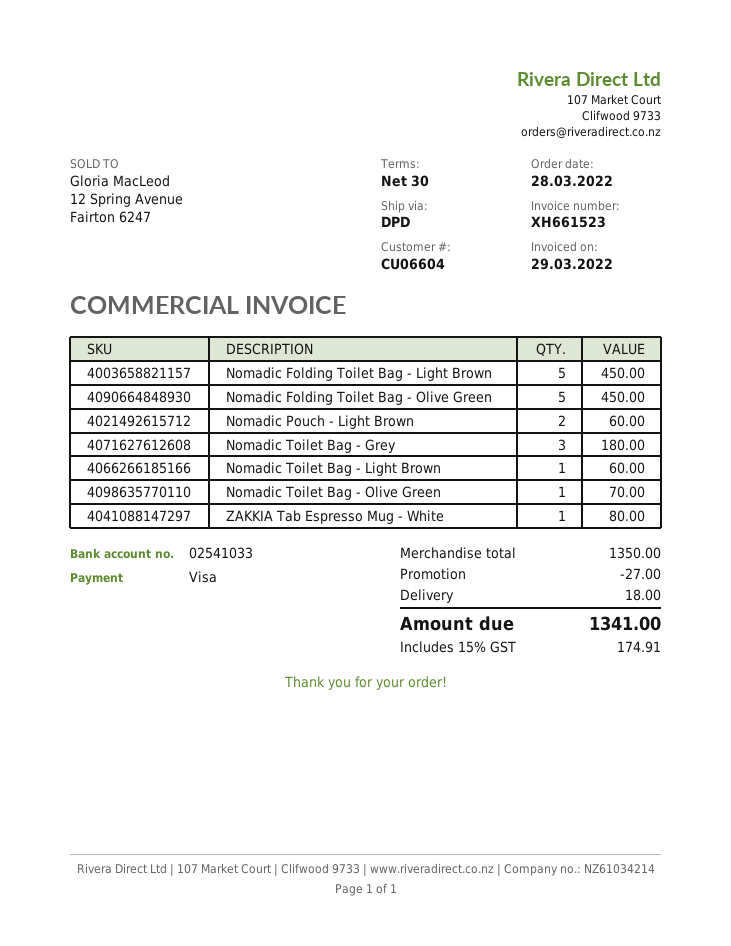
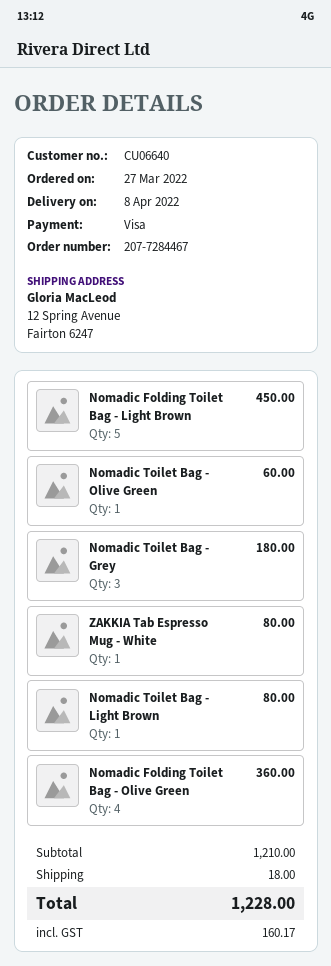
order date: 2022-03-28 -> 2022-03-27
customer number: CU06604 -> CU06640
Nomadic Folding Toilet Bag - Olive Green: 5 for 450.00 -> 4 for 360.00
Nomadic Pouch - Light Brown: 2 for 60.00 -> none
Nomadic Toilet Bag - Light Brown: 1 for 60.00 -> 1 for 80.00
Nomadic Toilet Bag - Olive Green: 1 for 70.00 -> 1 for 60.00
subtotal: 1350.00 -> 1210.00
discount: 27.00 -> none
tax: 174.91 -> 160.17
total: 1341.00 -> 1228.00

